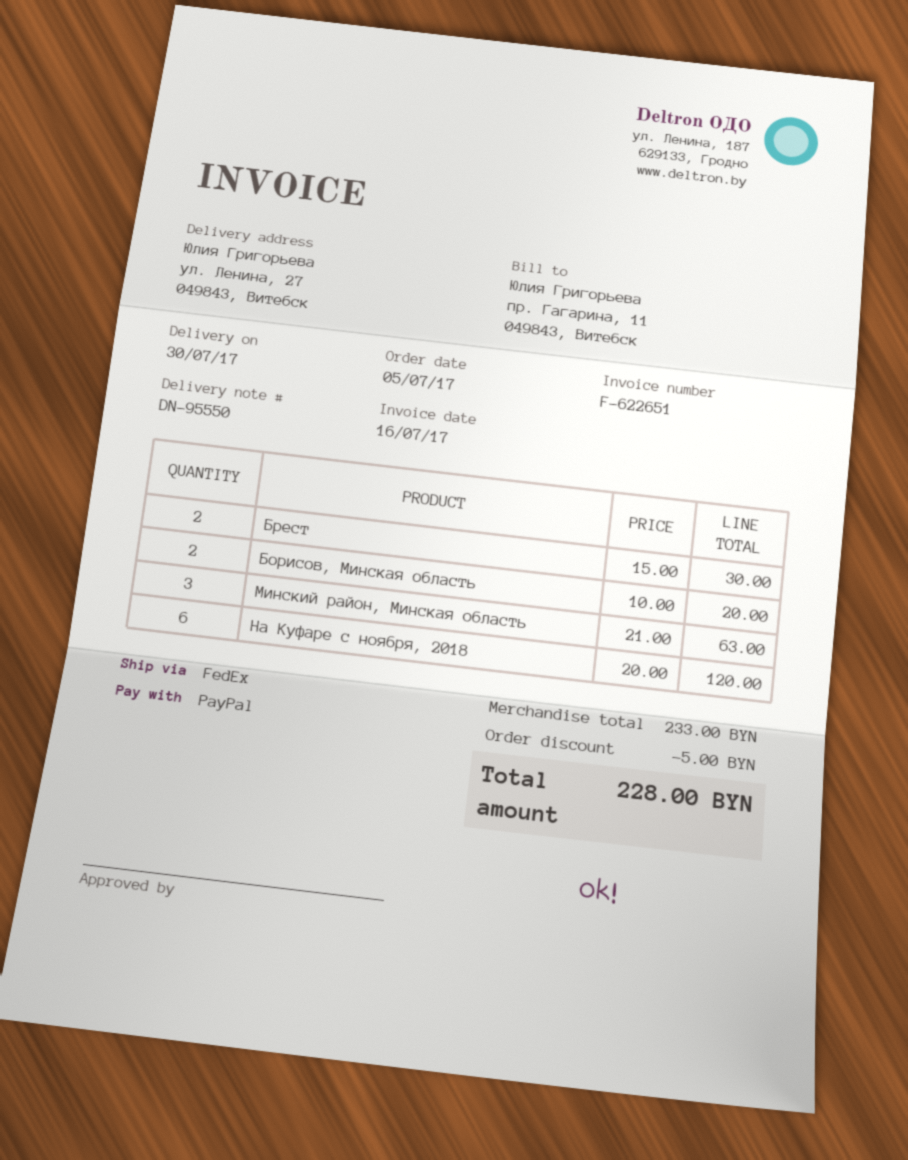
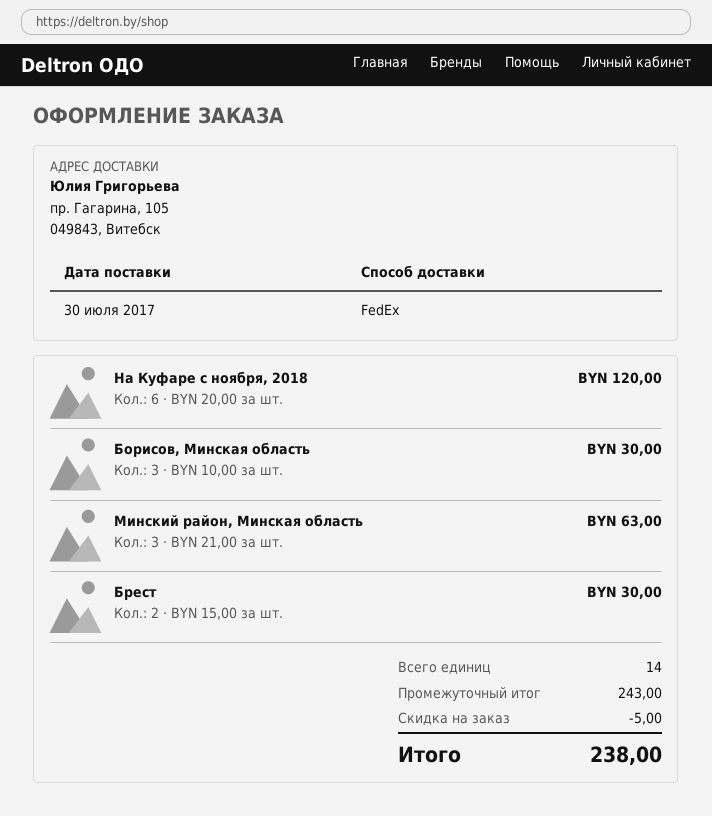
ship to: ул. Ленина, 27, 049843, Витебск -> пр. Гагарина, 105, 049843, Витебск
Борисов, Минская область: 2 x 10.00 = 20.00 -> 3 x 10.00 = 30.00
subtotal: 233.00 -> 243.00
total: 228.00 -> 238.00

